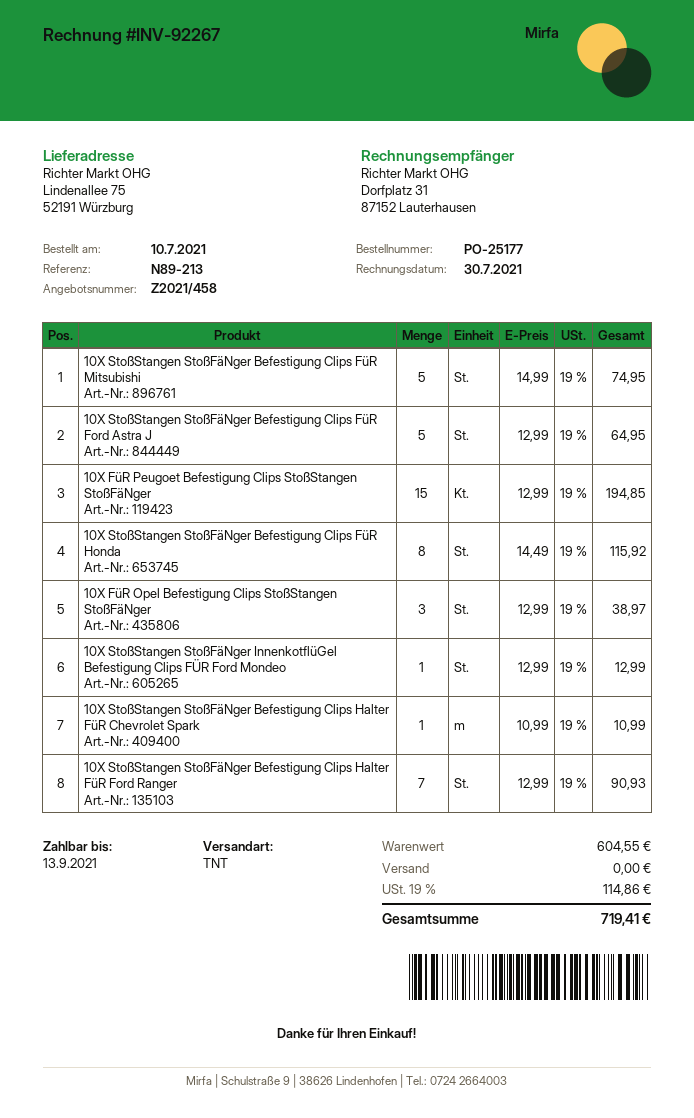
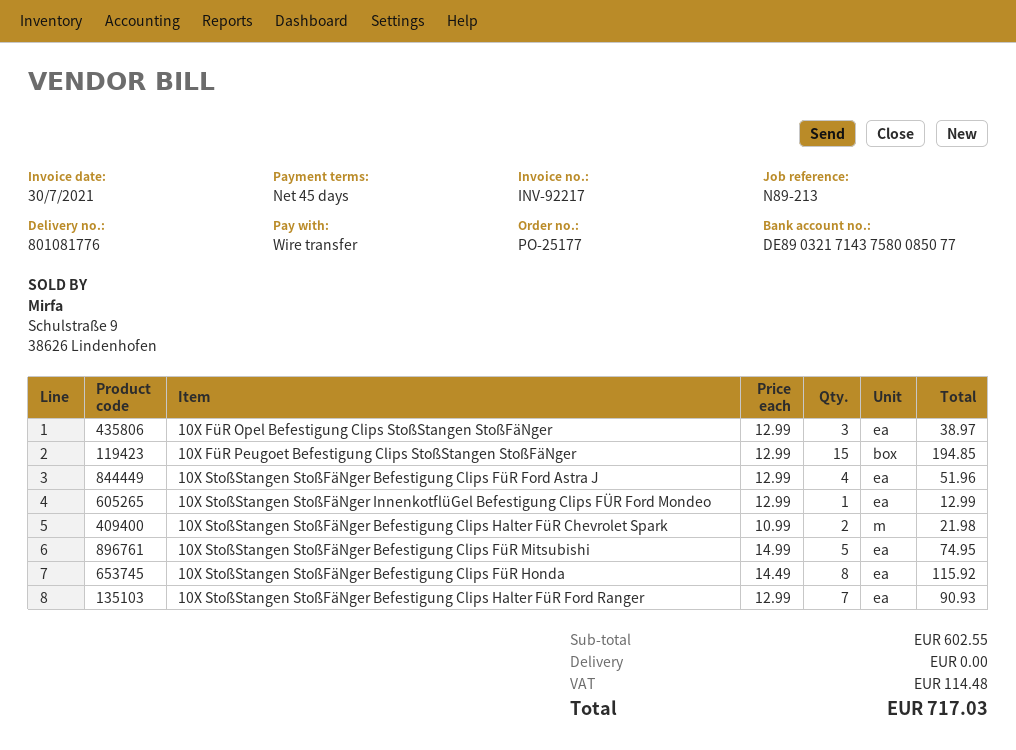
invoice number: INV-92267 -> INV-92217
10X StoßStangen StoßFäNger Befestigung Clips FüR Ford Astra J: 5 x 12.99 = 64.95 -> 4 x 12.99 = 51.96
10X StoßStangen StoßFäNger Befestigung Clips Halter FüR Chevrolet Spark: 1 x 10.99 = 10.99 -> 2 x 10.99 = 21.98
subtotal: 604.55 -> 602.55
tax: 114.86 -> 114.48
total: 719.41 -> 717.03

